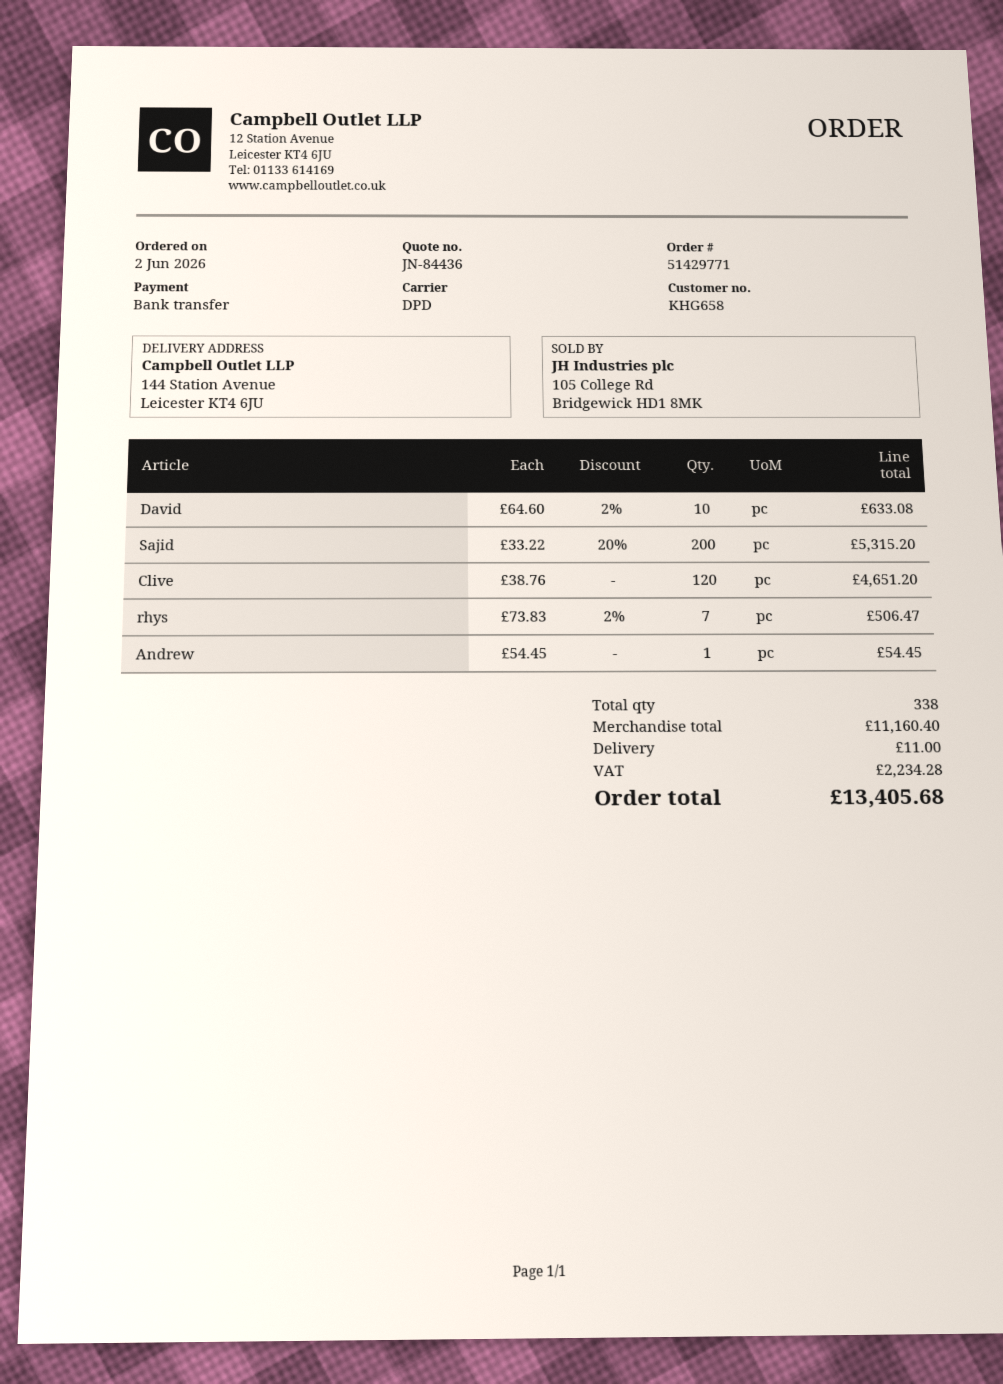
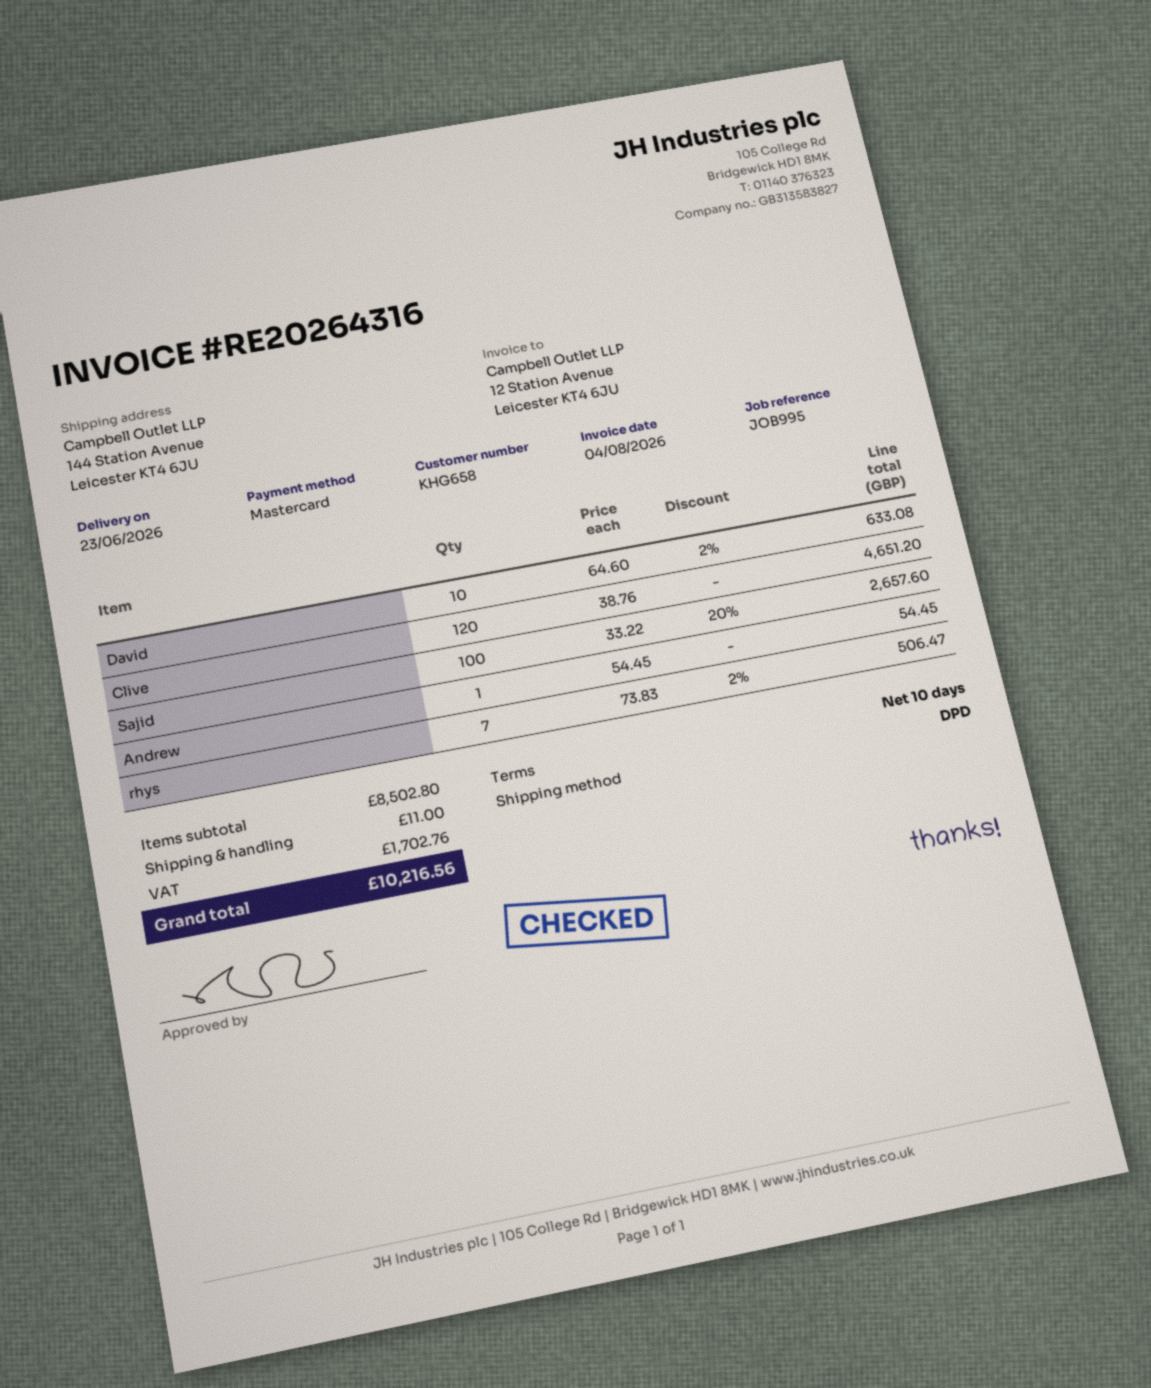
payment method: bank transfer -> Mastercard
Sajid: 200 x 33.22 - 20% = 5315.20 -> 100 x 33.22 - 20% = 2657.60
subtotal: 11160.40 -> 8502.80
tax: 2234.28 -> 1702.76
total: 13405.68 -> 10216.56

